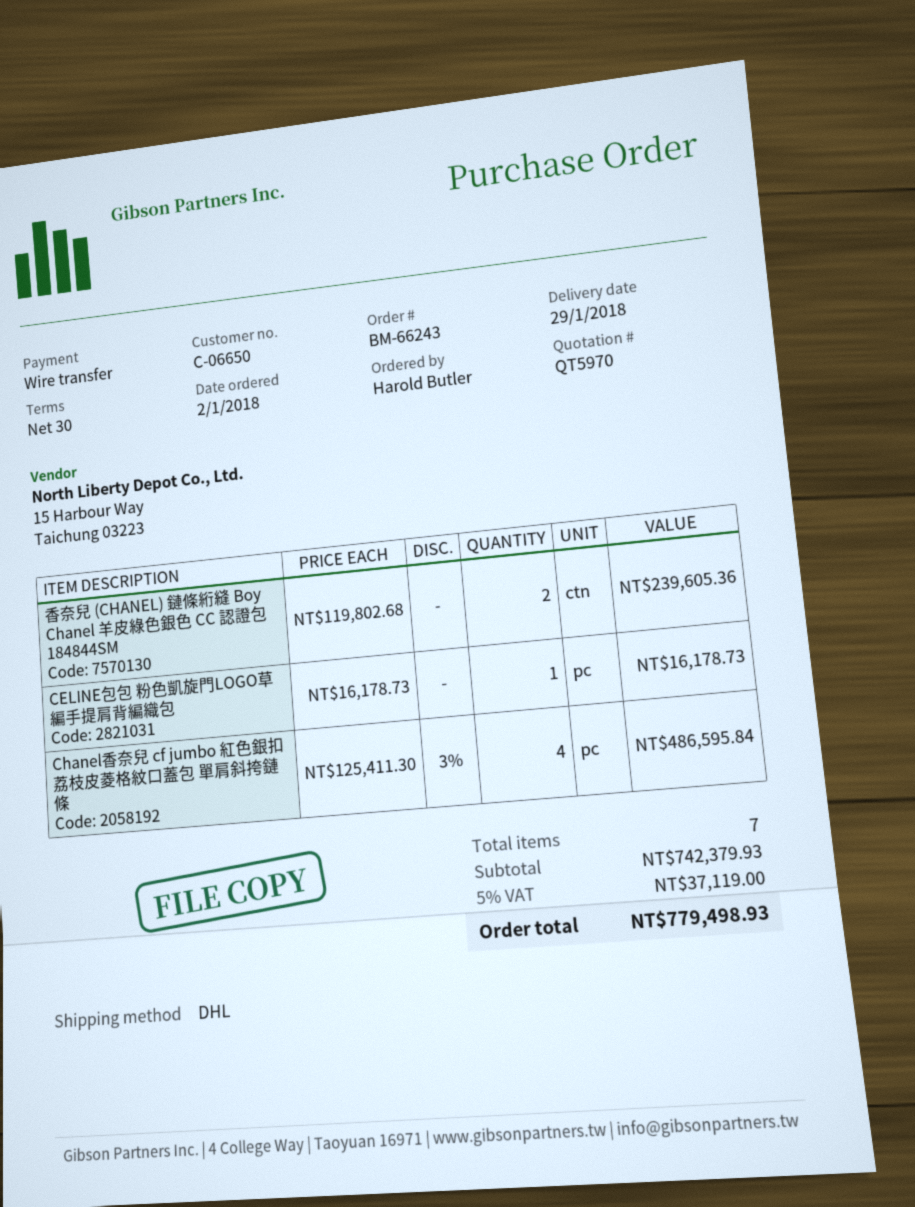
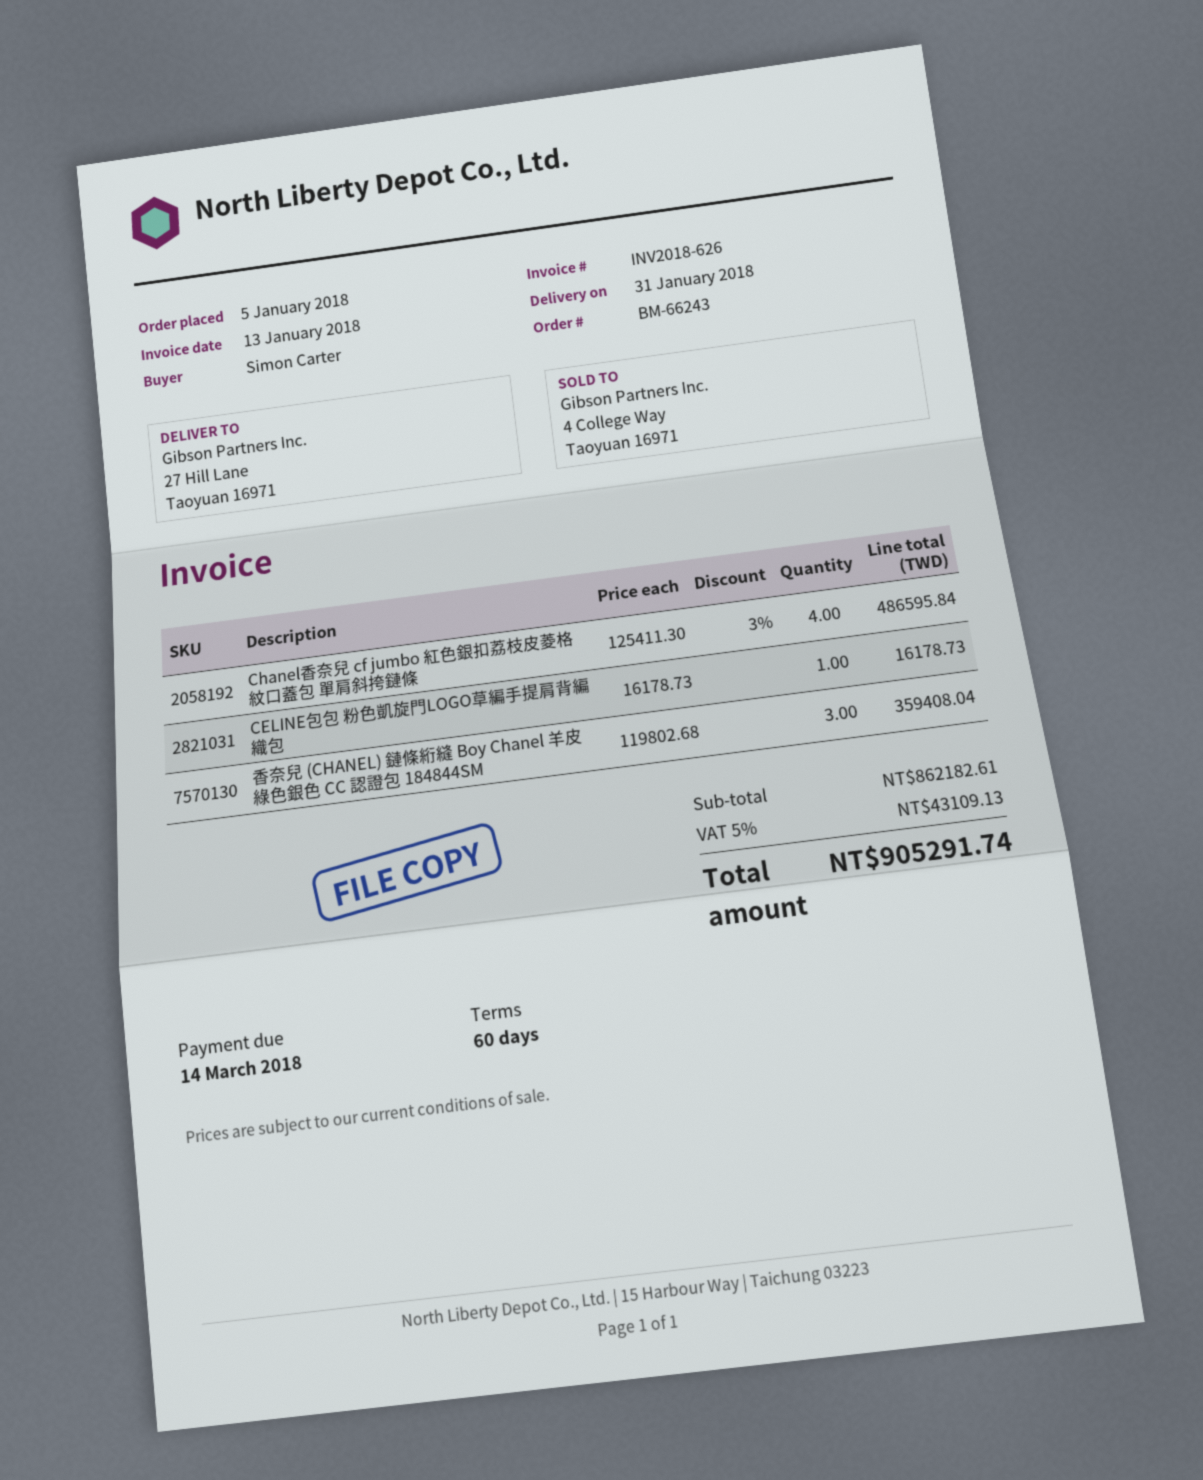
order date: 2018-01-02 -> 2018-01-05
delivery date: 2018-01-29 -> 2018-01-31
payment terms: 30 days -> 60 days
ordered by: Harold Butler -> Simon Carter
香奈兒 (CHANEL) 鏈條絎縫 Boy Chanel 羊皮綠色銀色 CC 認證包 184844SM: 2 x 119802.68 = 239605.36 -> 3 x 119802.68 = 359408.04
subtotal: 742379.93 -> 862182.61
tax: 5% = 37119.00 -> 5% = 43109.13
total: 779498.93 -> 905291.74

